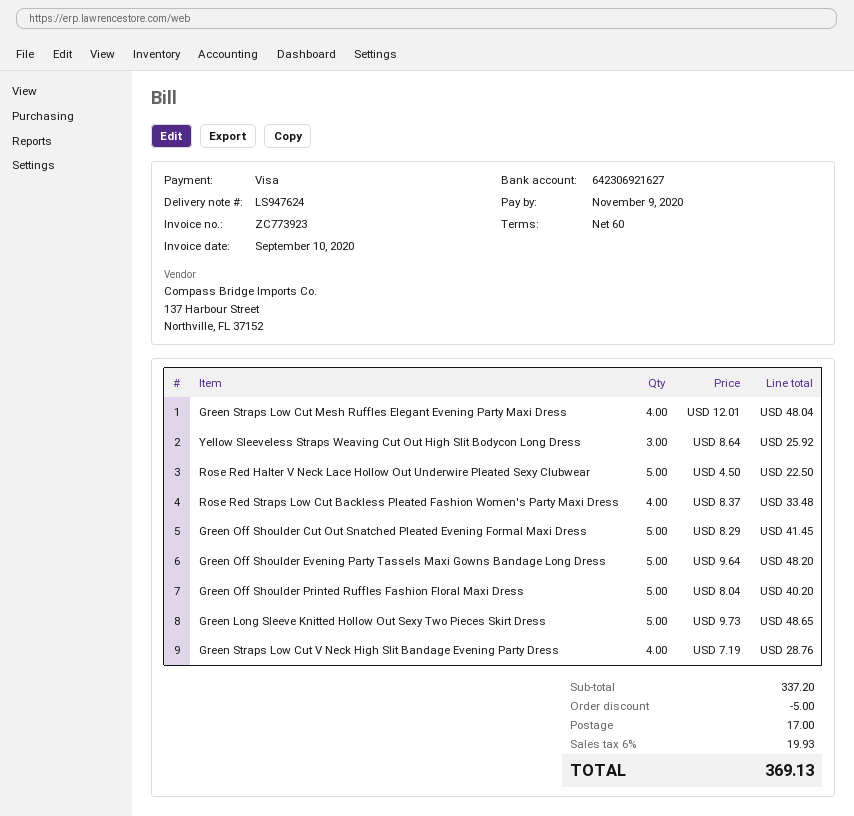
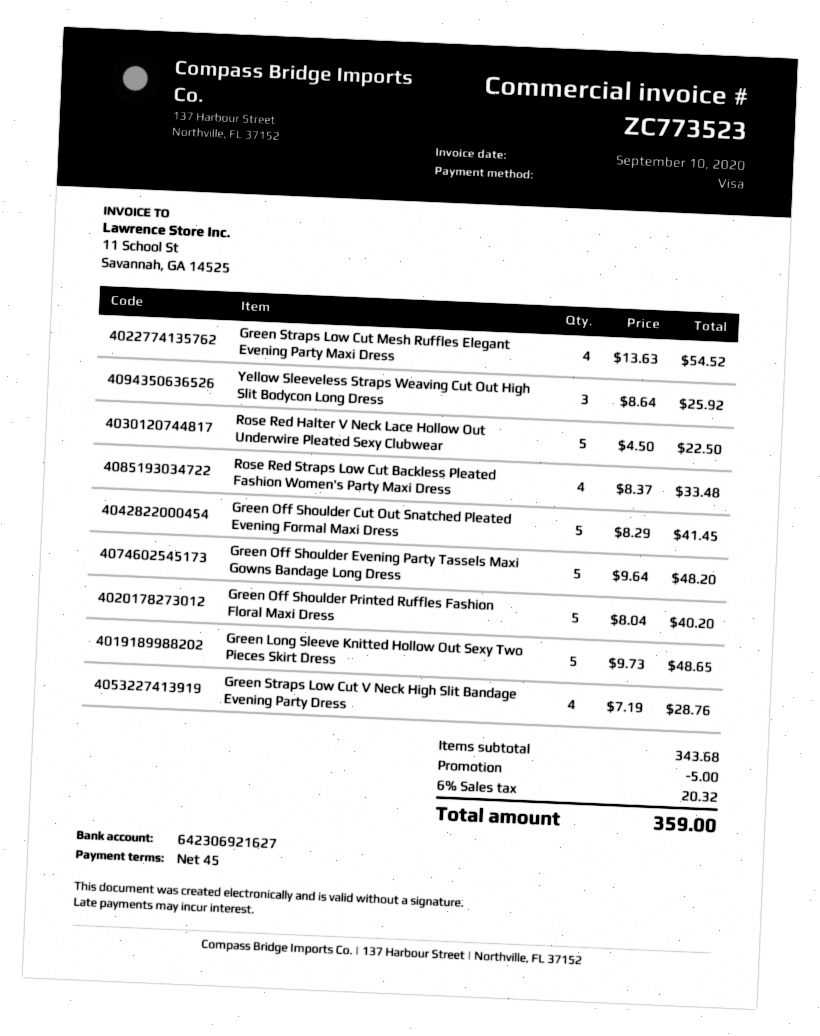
invoice number: ZC773923 -> ZC773523
payment terms: 60 days -> 45 days
Green Straps Low Cut Mesh Ruffles Elegant Evening Party Maxi Dress: 4 x 12.01 = 48.04 -> 4 x 13.63 = 54.52
subtotal: 337.20 -> 343.68
shipping: 17.00 -> none
tax: 6% = 19.93 -> 6% = 20.32
total: 369.13 -> 359.00

